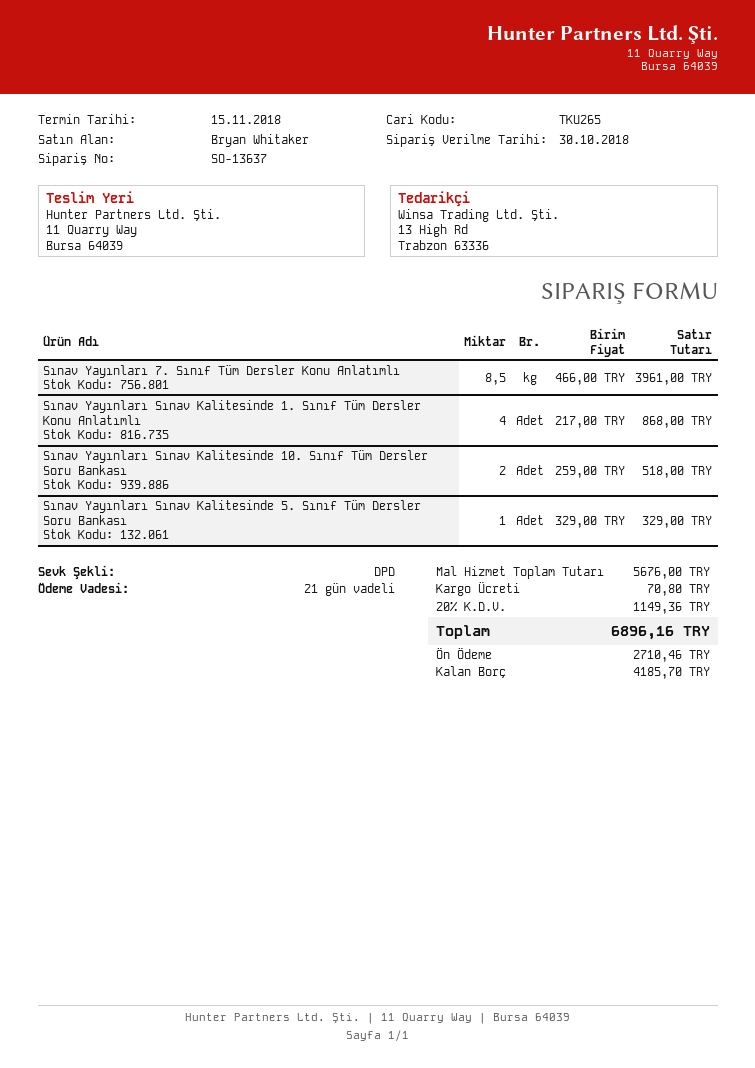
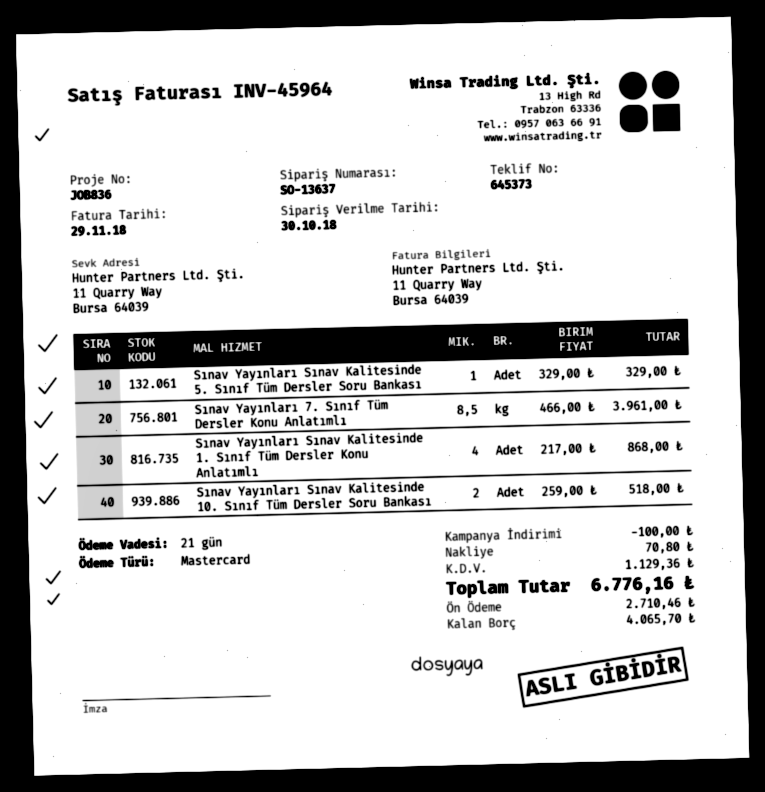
discount: none -> 100.00
tax: 1149.36 -> 1129.36
total: 6896.16 -> 6776.16
balance: 4185.70 -> 4065.70

